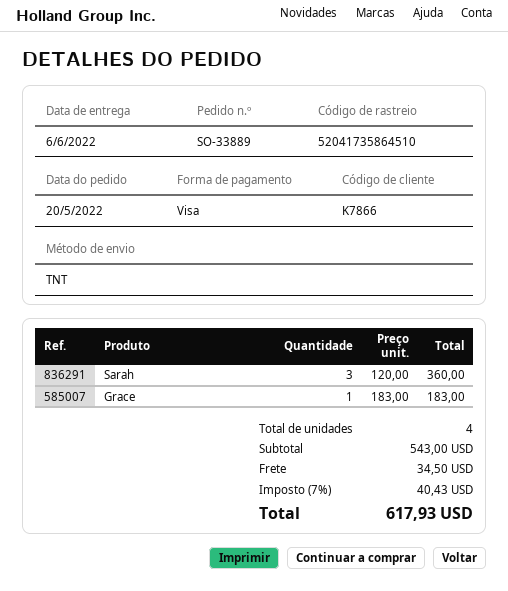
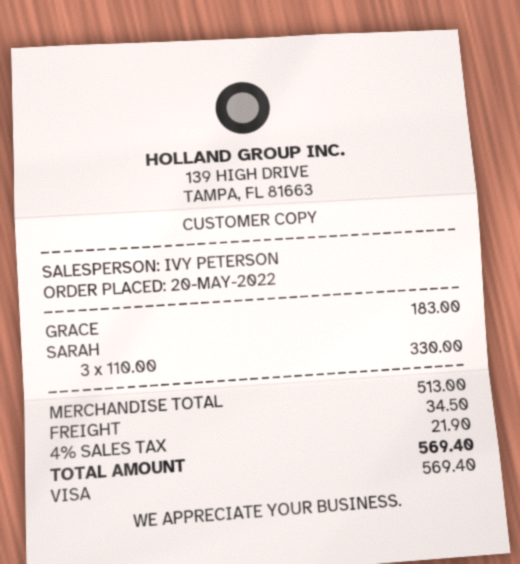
Sarah: 3 x 120.00 = 360.00 -> 3 x 110.00 = 330.00
subtotal: 543.00 -> 513.00
tax: 7% = 40.43 -> 4% = 21.90
total: 617.93 -> 569.40

